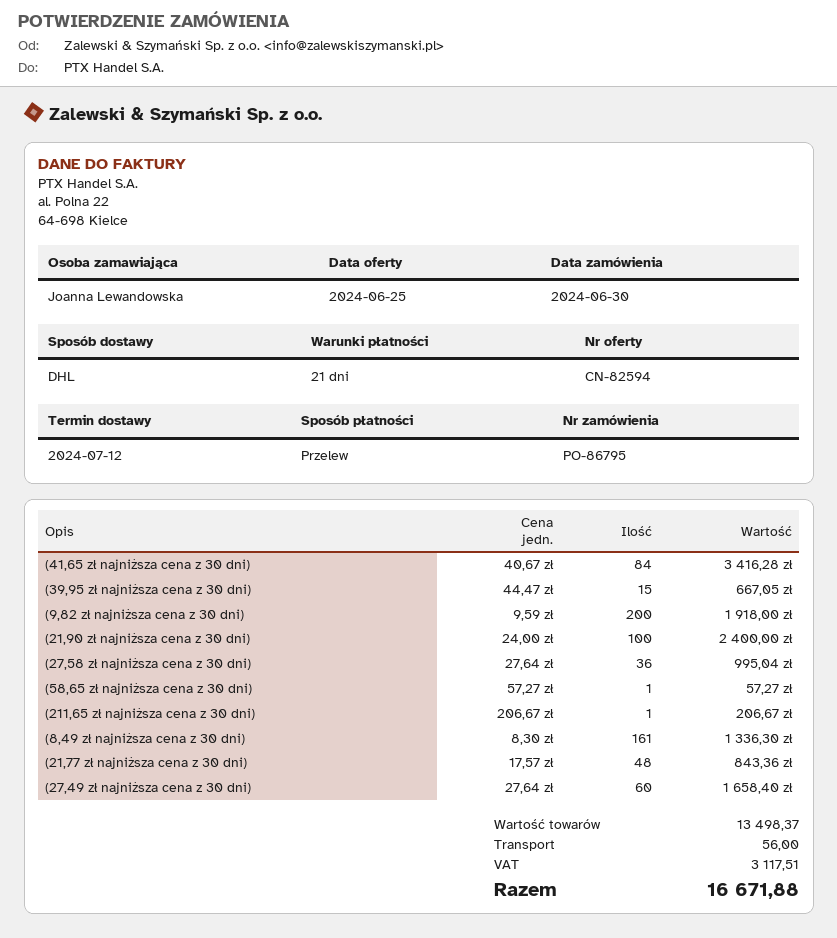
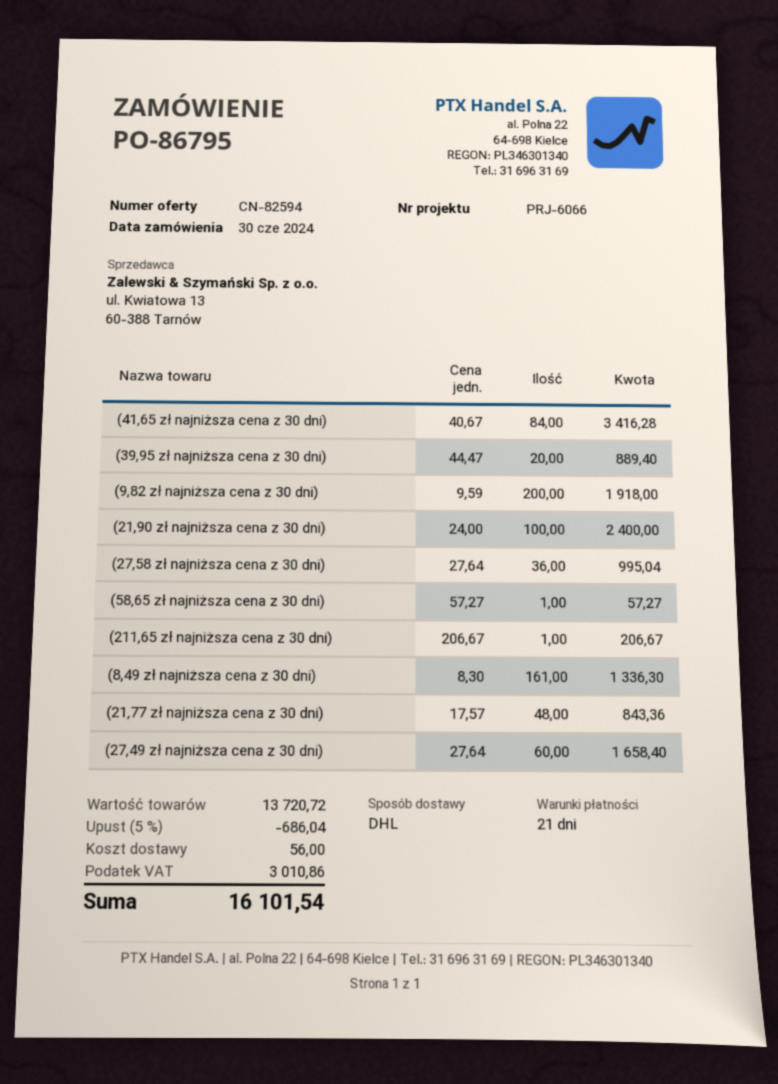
(39,95 zł najniższa cena z 30 dni): 15 x 44.47 = 667.05 -> 20 x 44.47 = 889.40
subtotal: 13498.37 -> 13720.72
discount: none -> 5% = 686.04
tax: 3117.51 -> 3010.86
total: 16671.88 -> 16101.54

